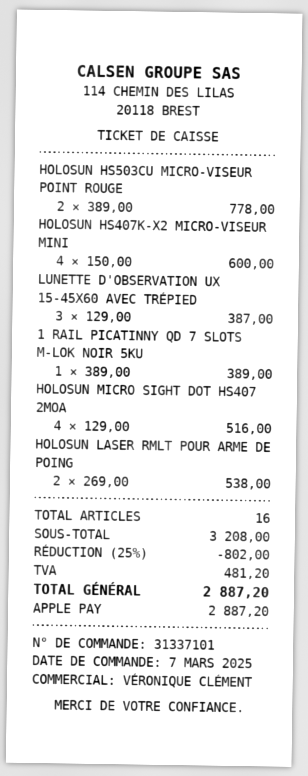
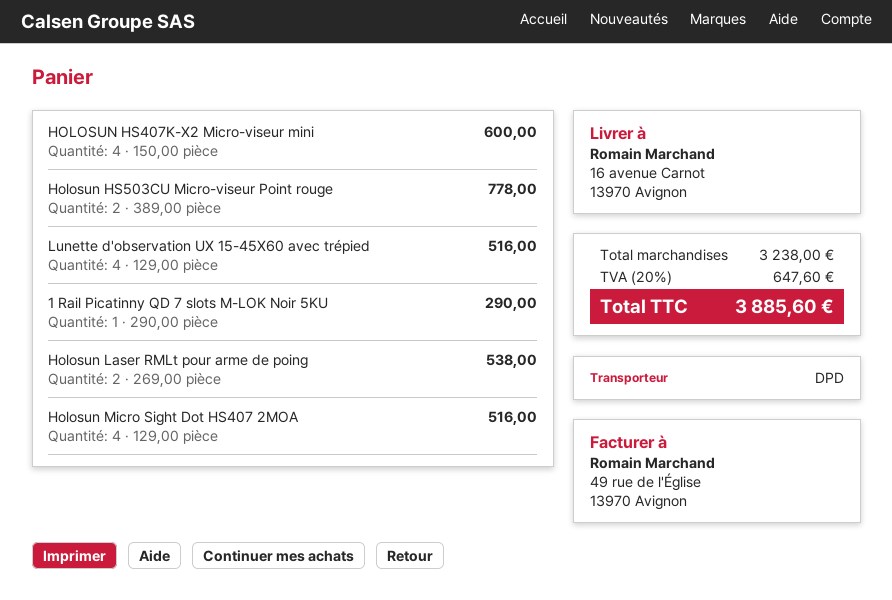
LUNETTE D'OBSERVATION UX 15-45X60 AVEC TRÉPIED: 3 x 129.00 = 387.00 -> 4 x 129.00 = 516.00
1 RAIL PICATINNY QD 7 SLOTS M-LOK NOIR 5KU: 1 x 389.00 = 389.00 -> 1 x 290.00 = 290.00
subtotal: 3208.00 -> 3238.00
discount: 25% = 802.00 -> none
tax: 481.20 -> 647.60
total: 2887.20 -> 3885.60

